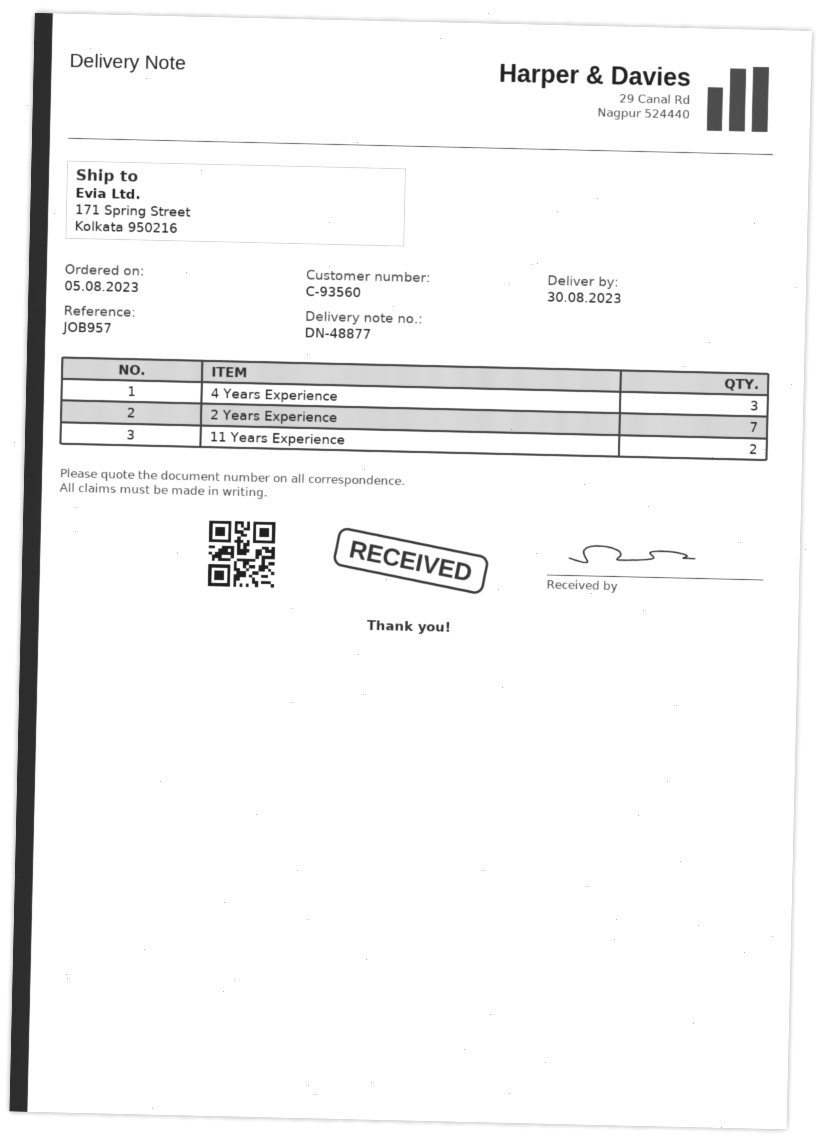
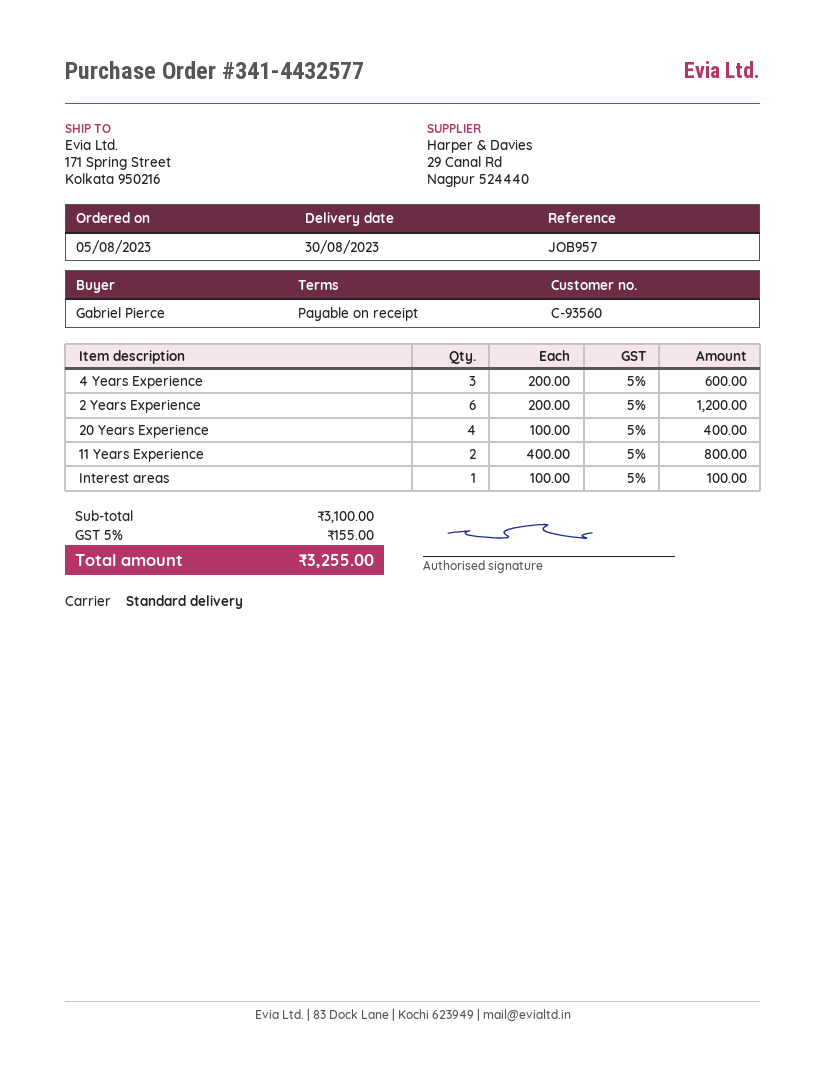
2 Years Experience: 7 -> 6
20 Years Experience: none -> 4
Interest areas: none -> 1

